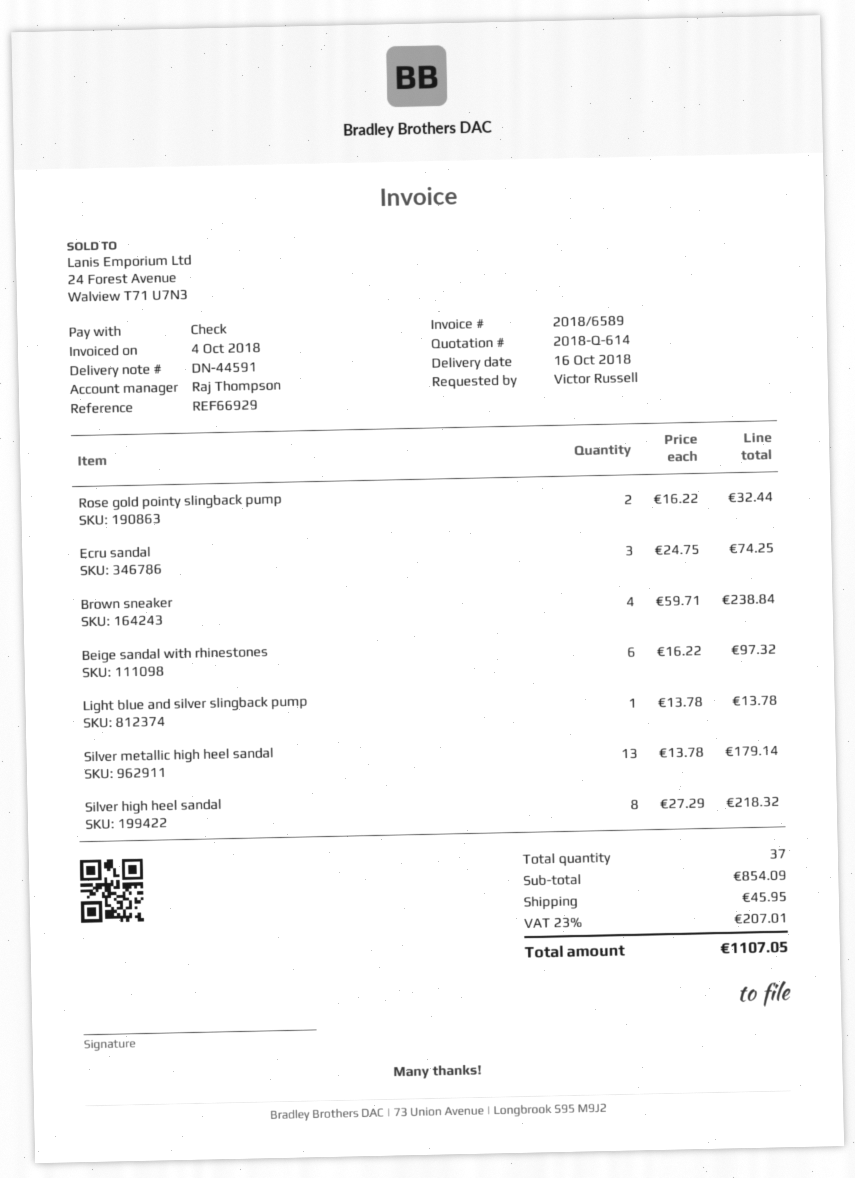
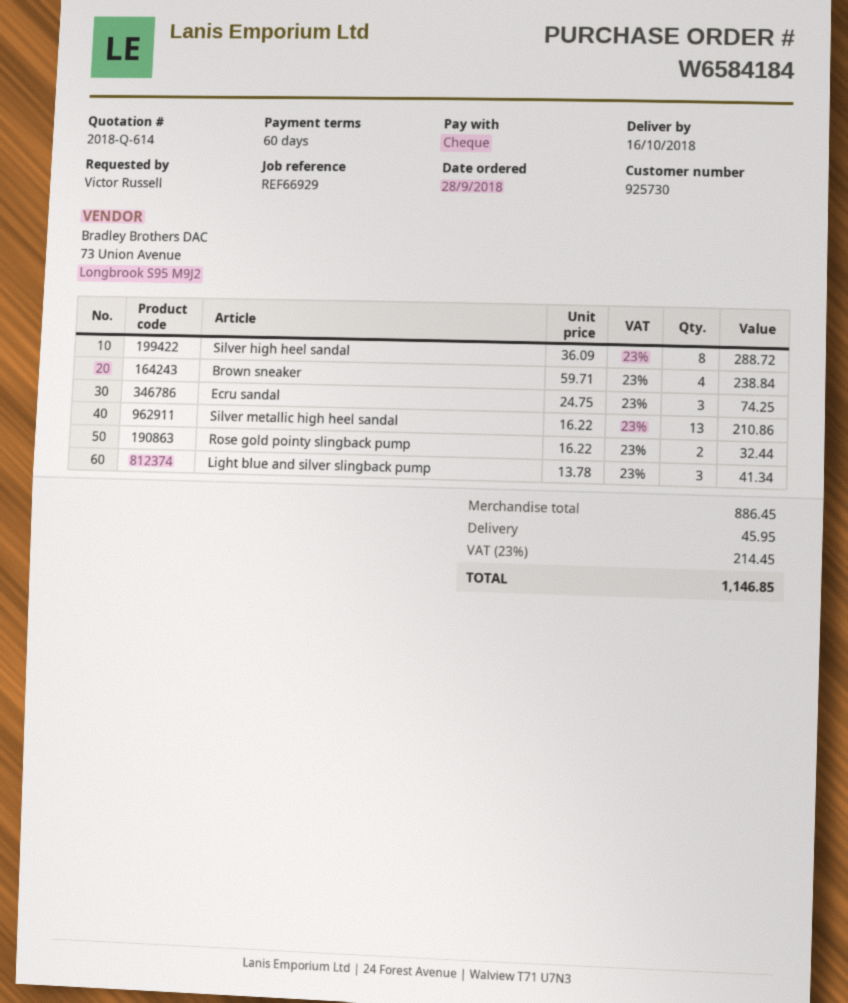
Beige sandal with rhinestones: 6 x 16.22 = 97.32 -> none
Light blue and silver slingback pump: 1 x 13.78 = 13.78 -> 3 x 13.78 = 41.34
Silver metallic high heel sandal: 13 x 13.78 = 179.14 -> 13 x 16.22 = 210.86
Silver high heel sandal: 8 x 27.29 = 218.32 -> 8 x 36.09 = 288.72
subtotal: 854.09 -> 886.45
tax: 23% = 207.01 -> 23% = 214.45
total: 1107.05 -> 1146.85

